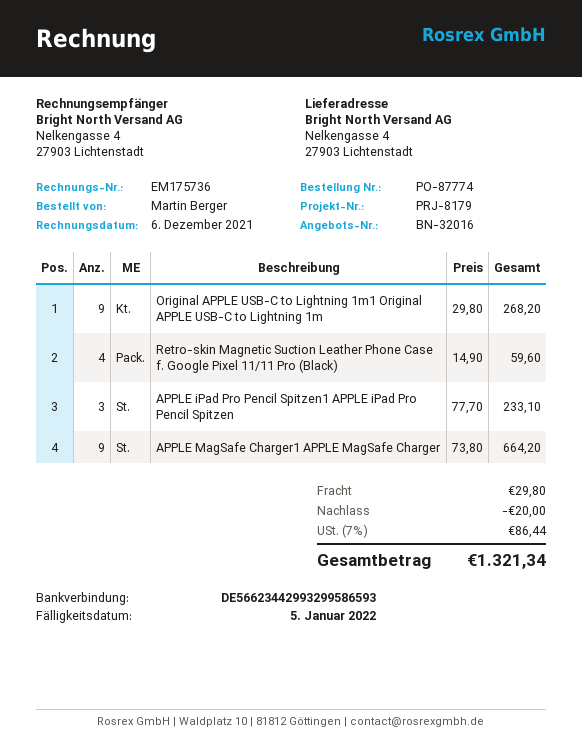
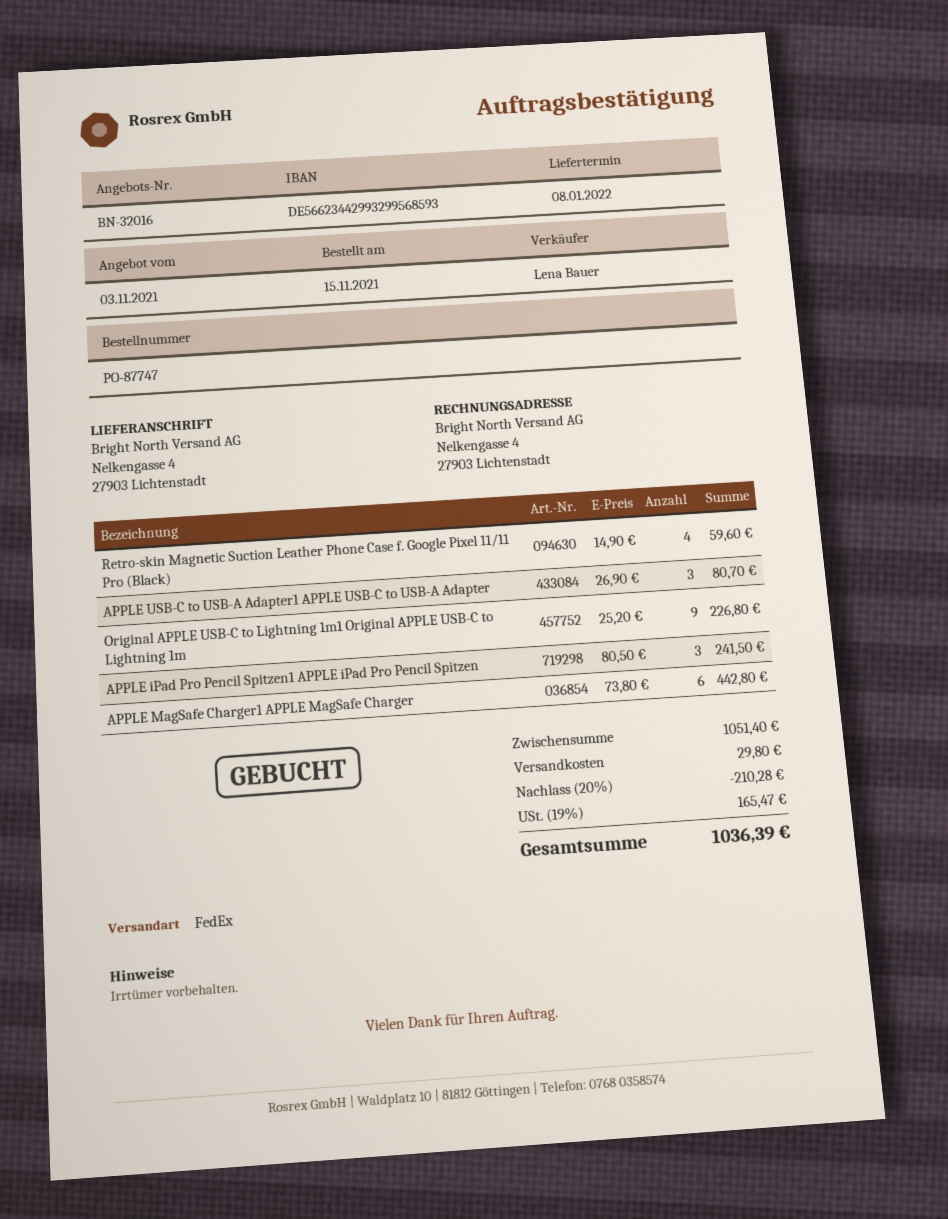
order number: PO-87774 -> PO-87747
bank account: DE56623442993299586593 -> DE56623442993299568593
Original APPLE USB-C to Lightning 1m1 Original APPLE USB-C to Lightning 1m: 9 x 29.80 = 268.20 -> 9 x 25.20 = 226.80
APPLE iPad Pro Pencil Spitzen1 APPLE iPad Pro Pencil Spitzen: 3 x 77.70 = 233.10 -> 3 x 80.50 = 241.50
APPLE MagSafe Charger1 APPLE MagSafe Charger: 9 x 73.80 = 664.20 -> 6 x 73.80 = 442.80
APPLE USB-C to USB-A Adapter1 APPLE USB-C to USB-A Adapter: none -> 3 x 26.90 = 80.70
discount: 20.00 -> 210.28
tax: 7% = 86.44 -> 19% = 165.47
total: 1321.34 -> 1036.39

